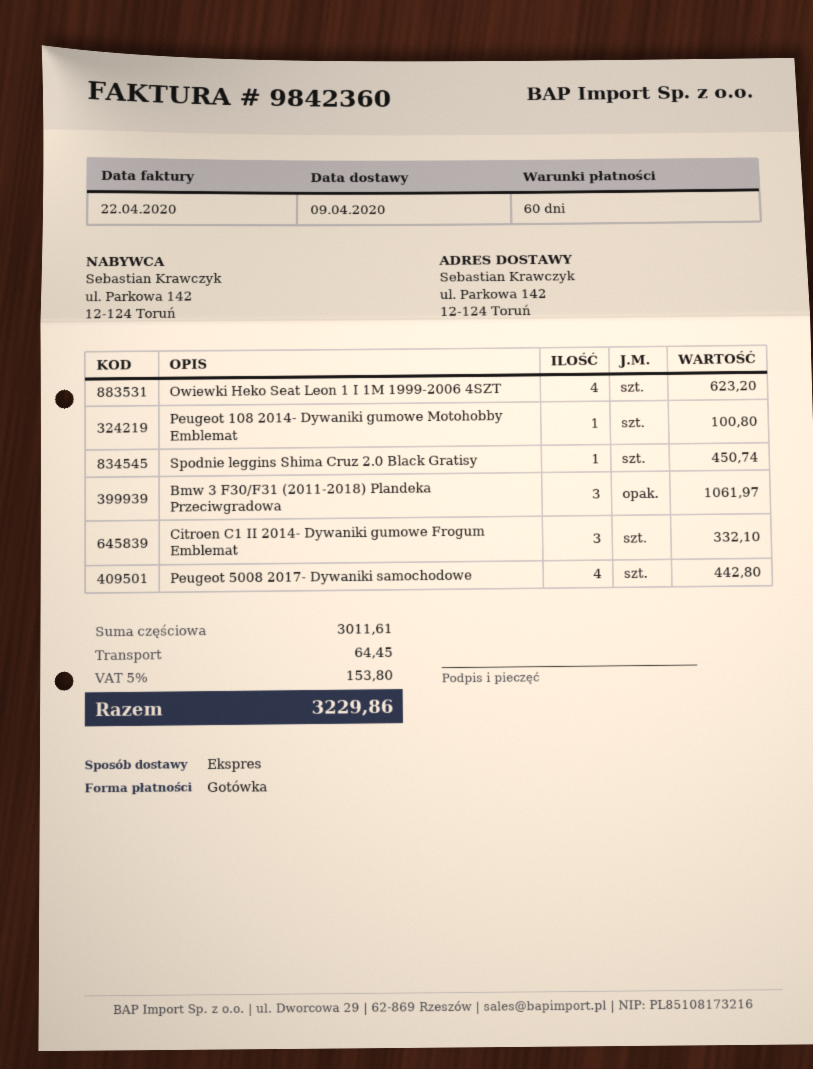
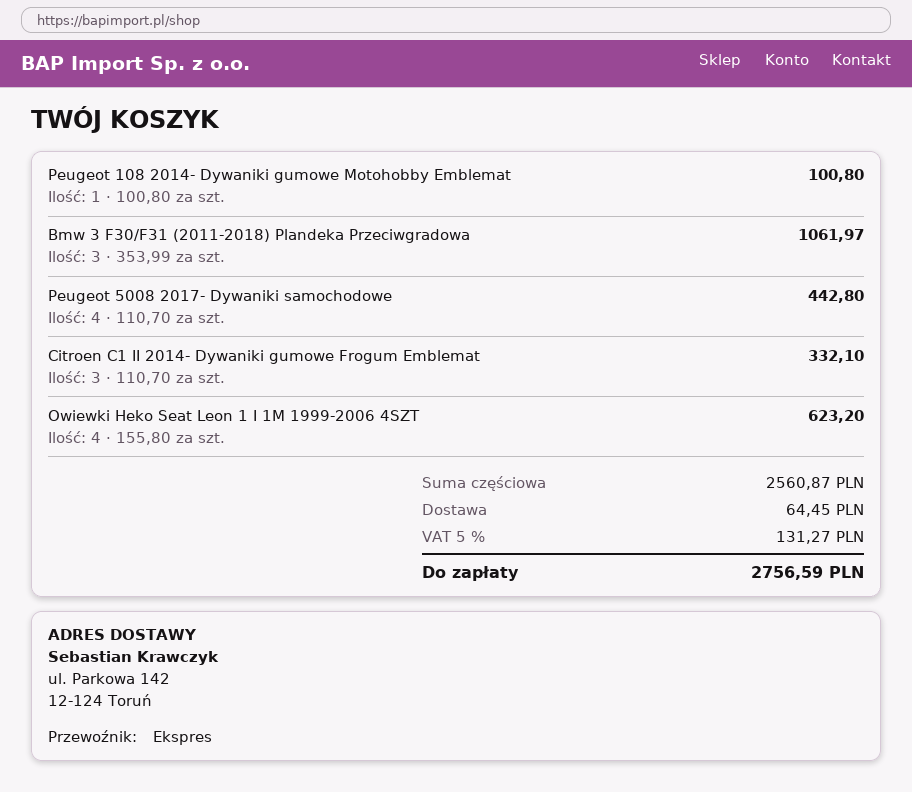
Spodnie leggins Shima Cruz 2.0 Black Gratisy: 1 for 450.74 -> none
subtotal: 3011.61 -> 2560.87
tax: 5% = 153.80 -> 5% = 131.27
total: 3229.86 -> 2756.59

